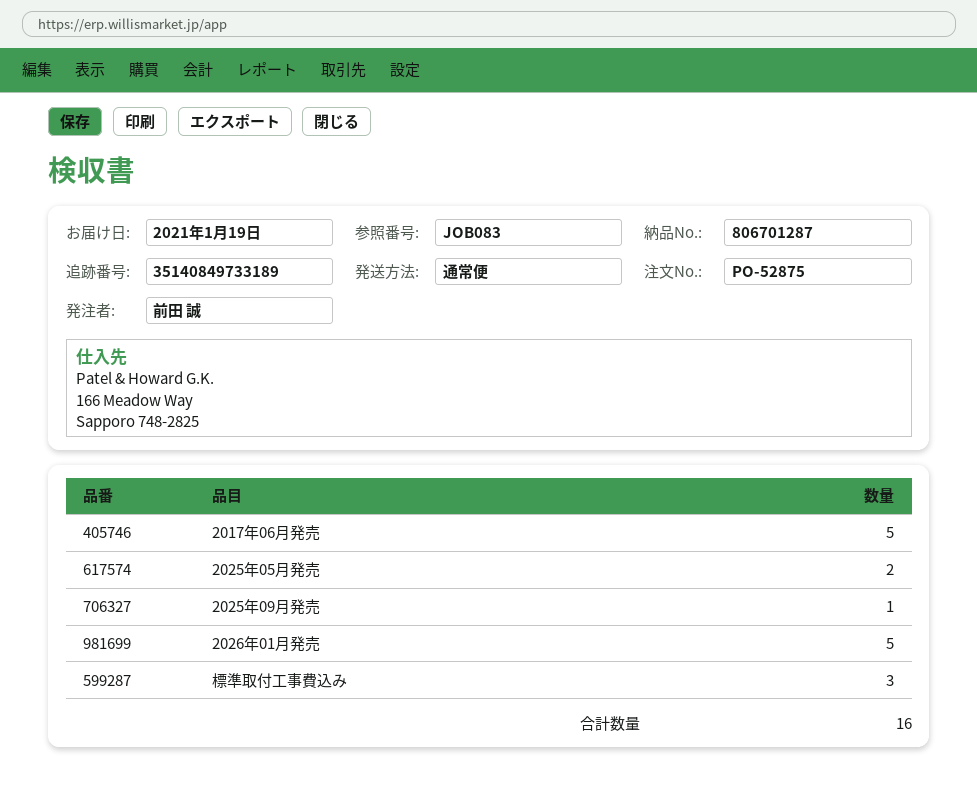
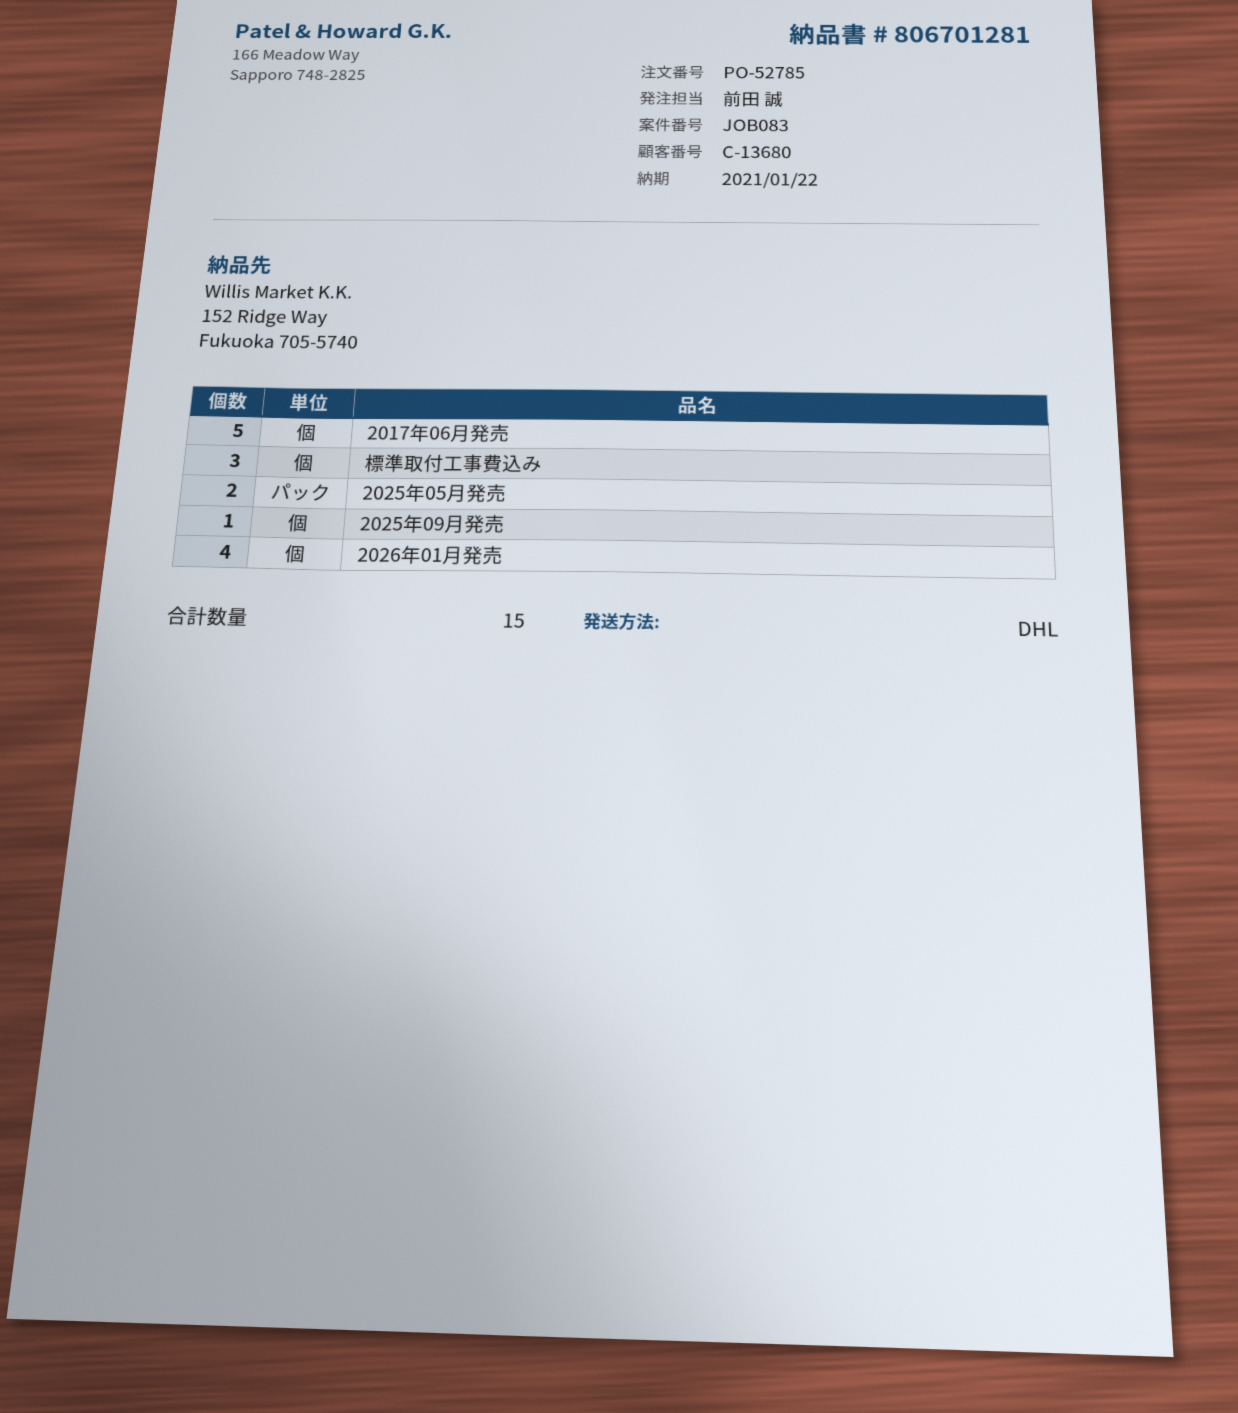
order number: PO-52875 -> PO-52785
delivery note number: 806701287 -> 806701281
delivery date: 2021-01-19 -> 2021-01-22
shipping method: standard -> DHL
2026年01月発売: 5 -> 4
total quantity: 16 -> 15

